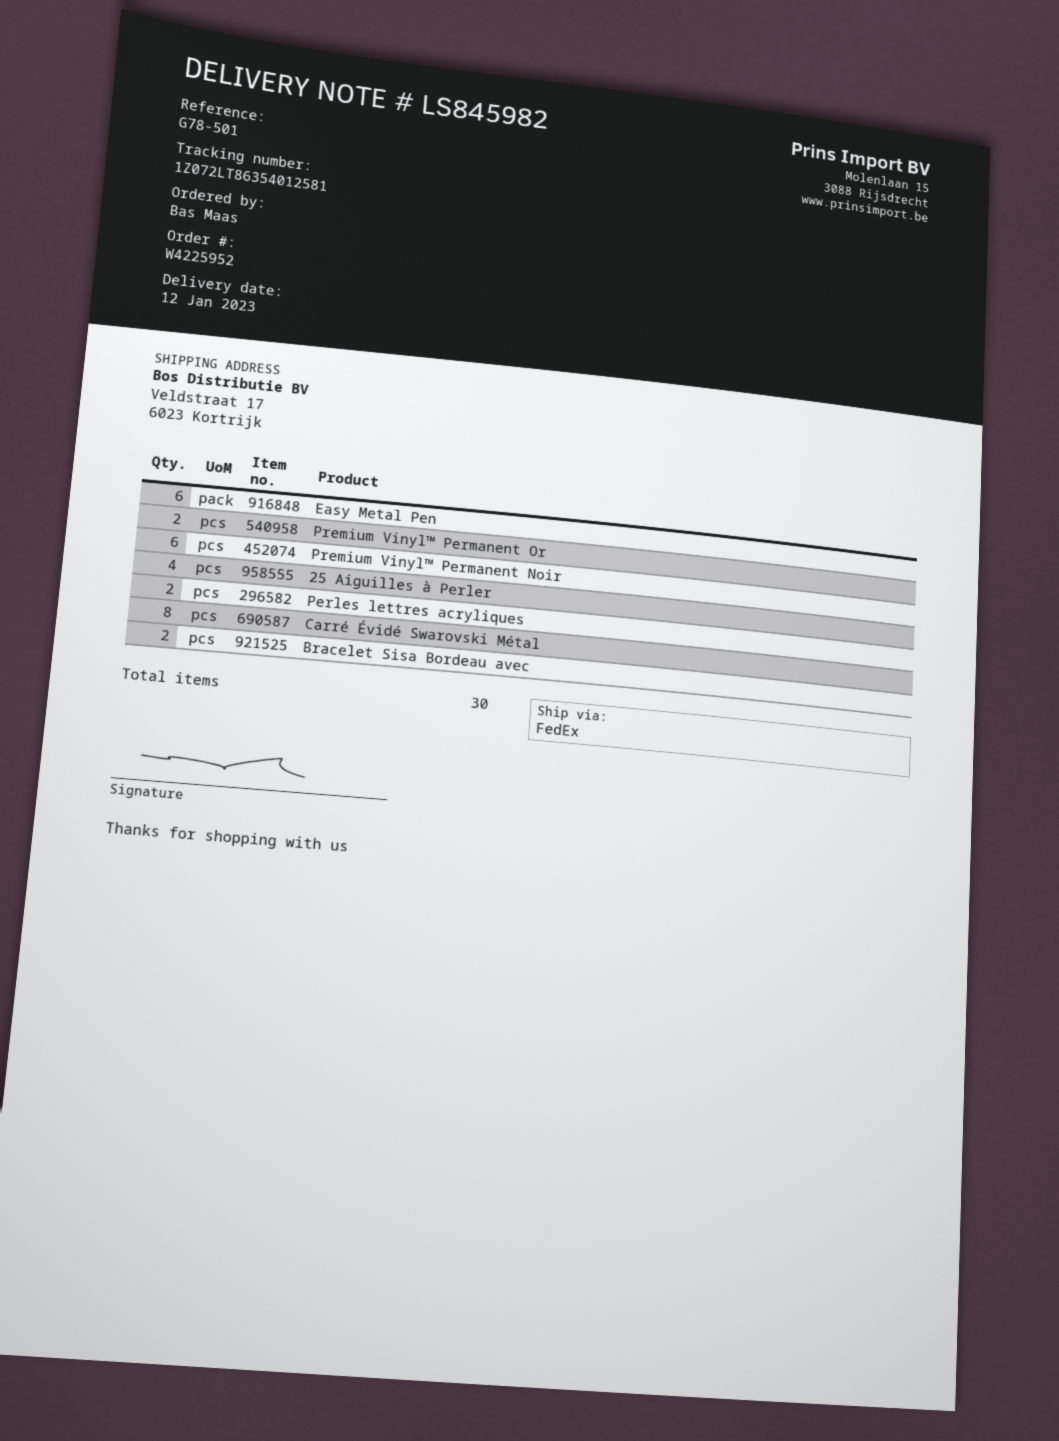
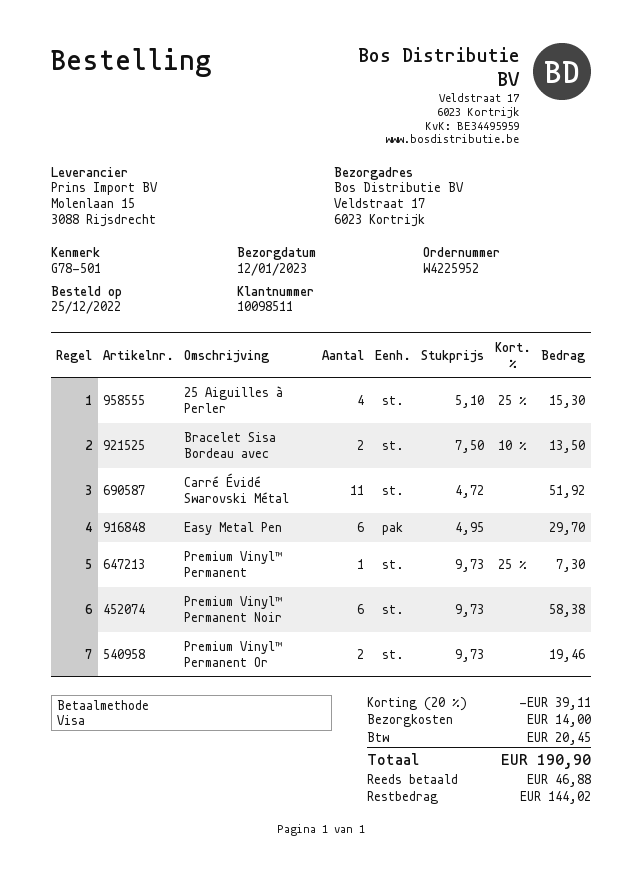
Perles lettres acryliques: 2 -> none
Carré Évidé Swarovski Métal: 8 -> 11
Premium Vinyl™ Permanent: none -> 1

